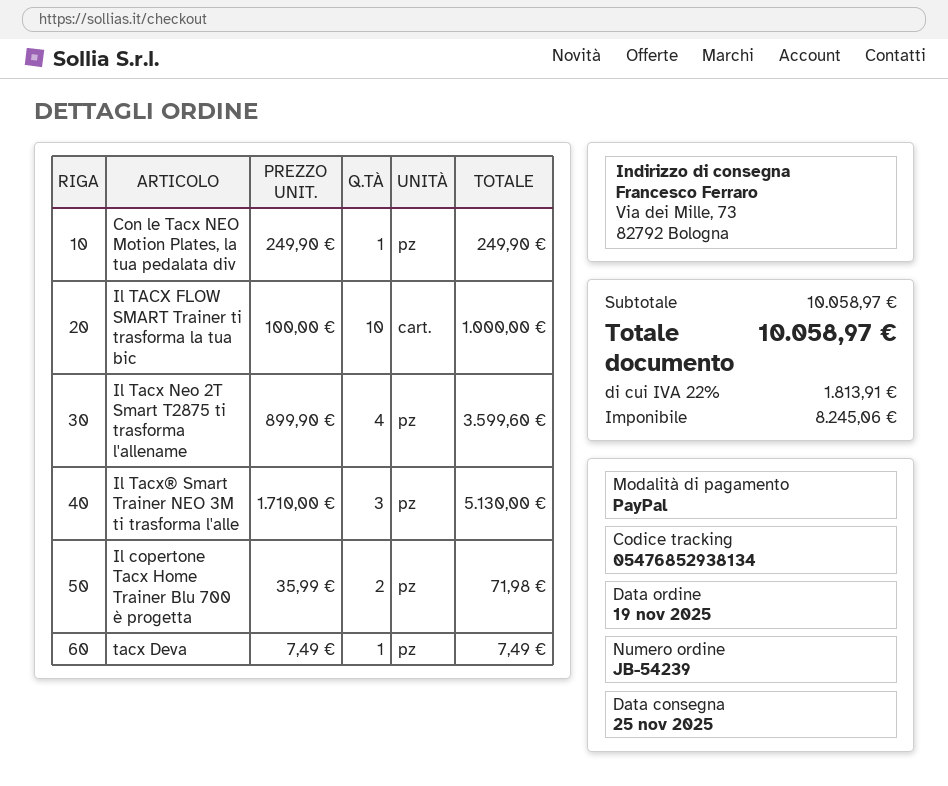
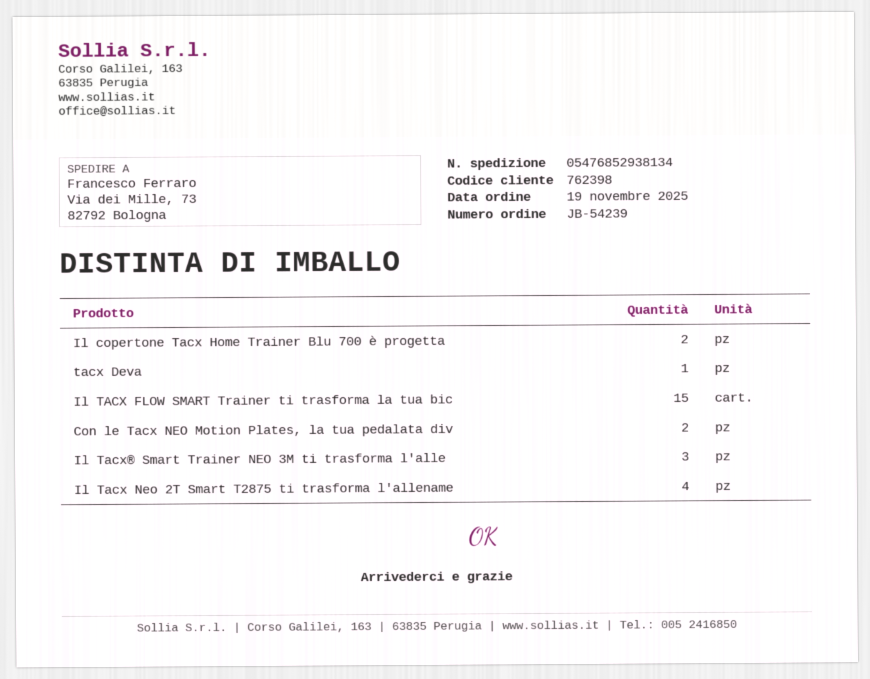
Con le Tacx NEO Motion Plates, la tua pedalata div: 1 -> 2
Il TACX FLOW SMART Trainer ti trasforma la tua bic: 10 -> 15

